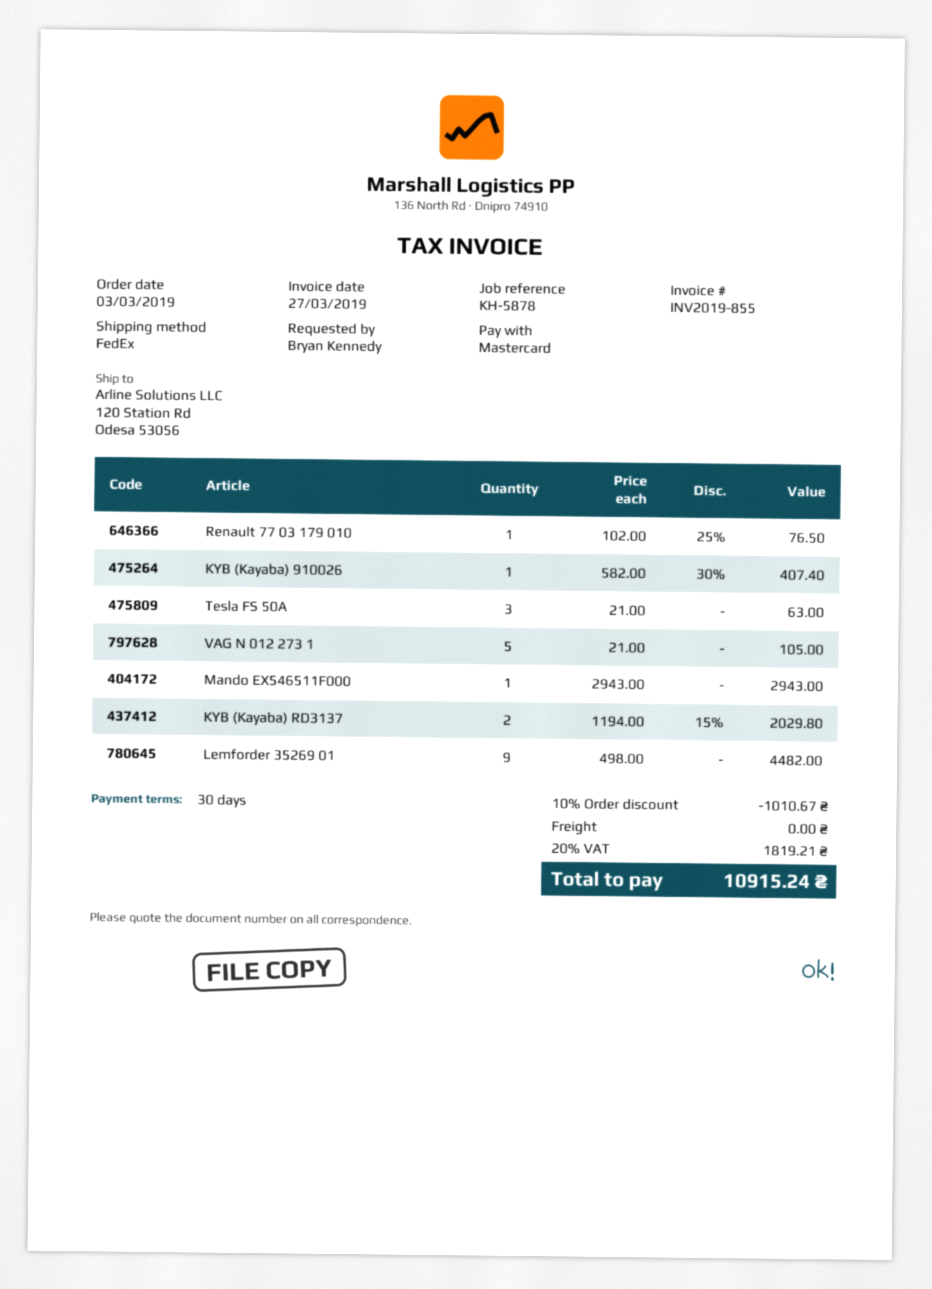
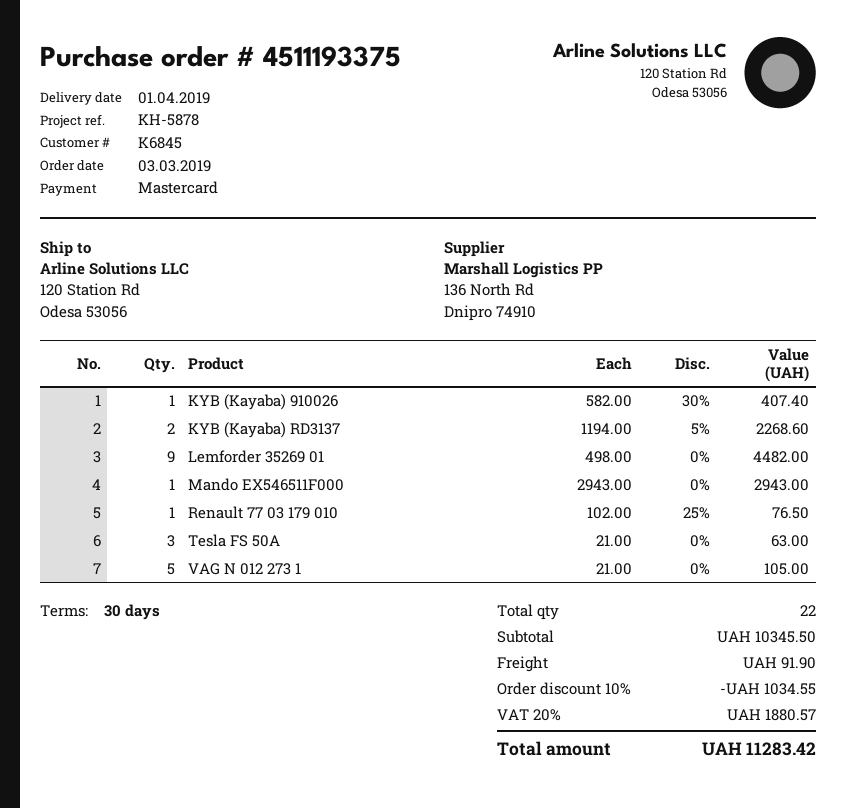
KYB (Kayaba) RD3137: 2 x 1194.00 - 15% = 2029.80 -> 2 x 1194.00 - 5% = 2268.60
discount: 10% = 1010.67 -> 10% = 1034.55
shipping: 0.00 -> 91.90
tax: 20% = 1819.21 -> 20% = 1880.57
total: 10915.24 -> 11283.42

